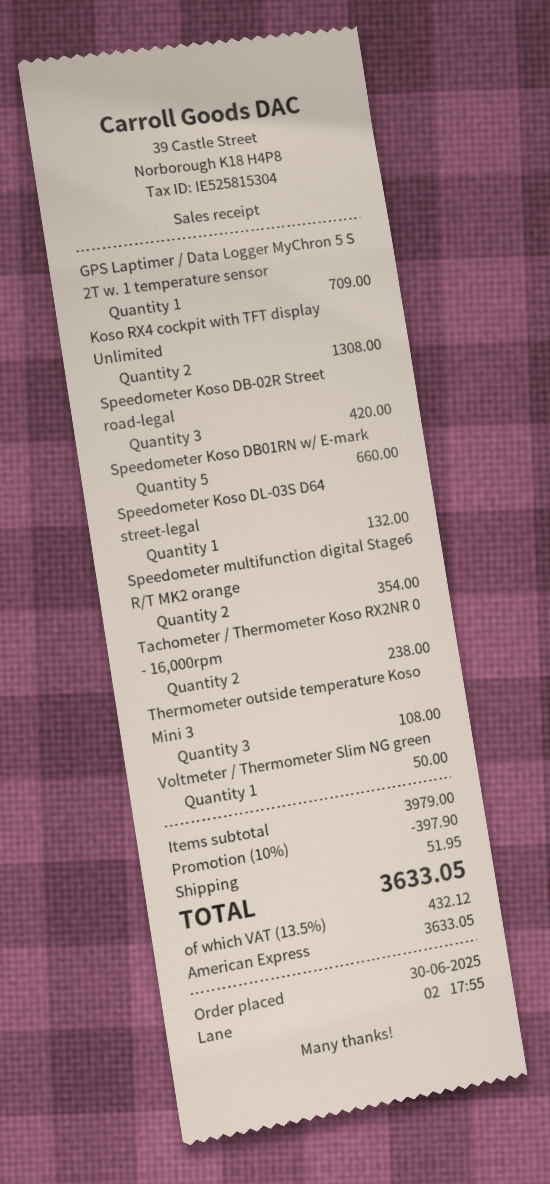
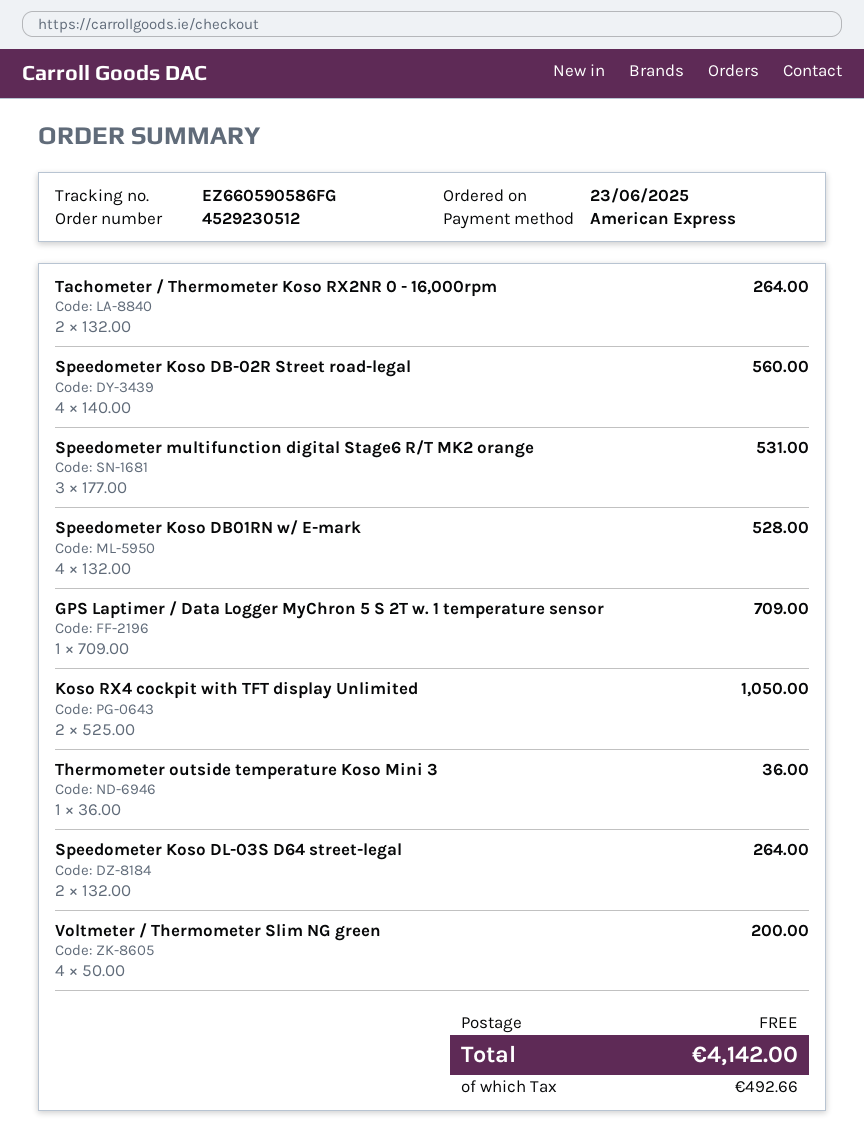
order date: 2025-06-30 -> 2025-06-23
Koso RX4 cockpit with TFT display Unlimited: 2 for 1308.00 -> 2 for 1050.00
Speedometer Koso DB-02R Street road-legal: 3 for 420.00 -> 4 for 560.00
Speedometer Koso DB01RN w/ E-mark: 5 for 660.00 -> 4 for 528.00
Speedometer Koso DL-03S D64 street-legal: 1 for 132.00 -> 2 for 264.00
Speedometer multifunction digital Stage6 R/T MK2 orange: 2 for 354.00 -> 3 for 531.00
Tachometer / Thermometer Koso RX2NR 0 - 16,000rpm: 2 for 238.00 -> 2 for 264.00
Thermometer outside temperature Koso Mini 3: 3 for 108.00 -> 1 for 36.00
Voltmeter / Thermometer Slim NG green: 1 for 50.00 -> 4 for 200.00
discount: 10% = 397.90 -> none
shipping: 51.95 -> 0.00
tax: 432.12 -> 492.66
total: 3633.05 -> 4142.00

